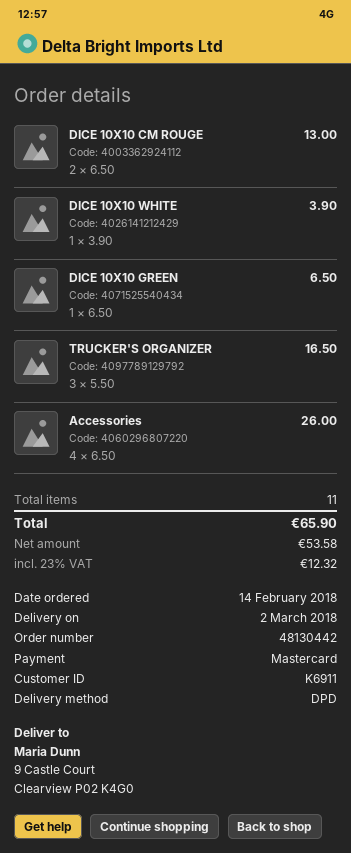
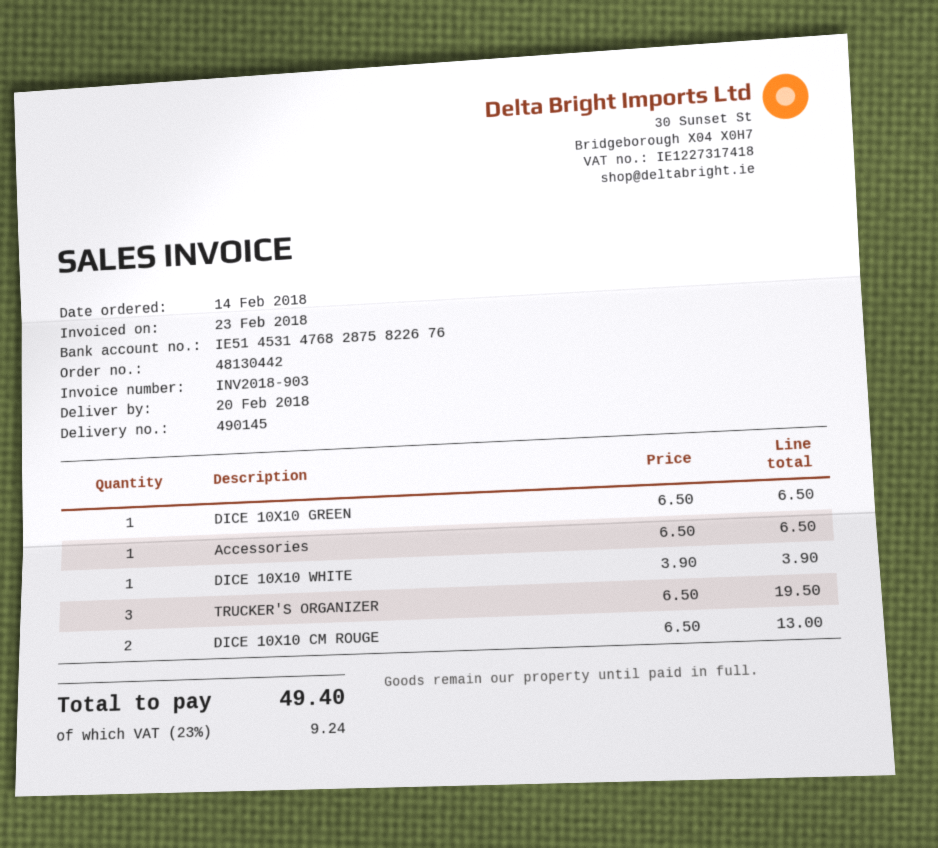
delivery date: 2018-03-02 -> 2018-02-20
TRUCKER'S ORGANIZER: 3 x 5.50 = 16.50 -> 3 x 6.50 = 19.50
Accessories: 4 x 6.50 = 26.00 -> 1 x 6.50 = 6.50
tax: 23% = 12.32 -> 23% = 9.24
total: 65.90 -> 49.40

